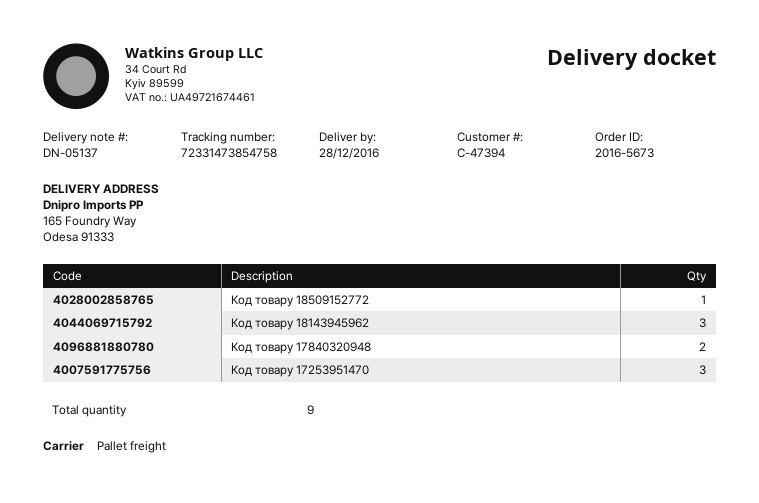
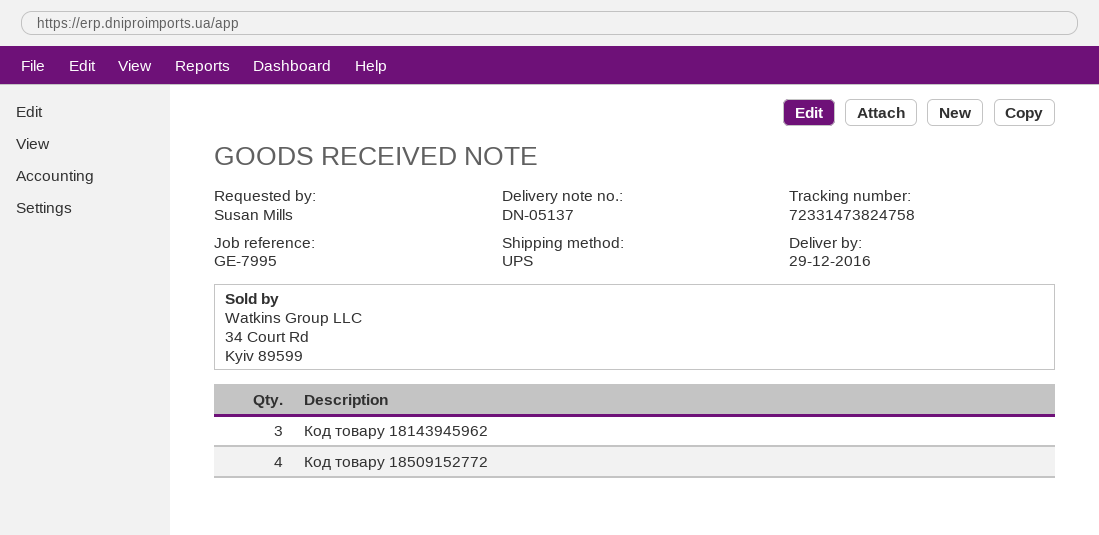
delivery date: 2016-12-28 -> 2016-12-29
shipping method: pallet freight -> UPS
tracking number: 72331473854758 -> 72331473824758
Код товару 18509152772: 1 -> 4
Код товару 17840320948: 2 -> none
Код товару 17253951470: 3 -> none

